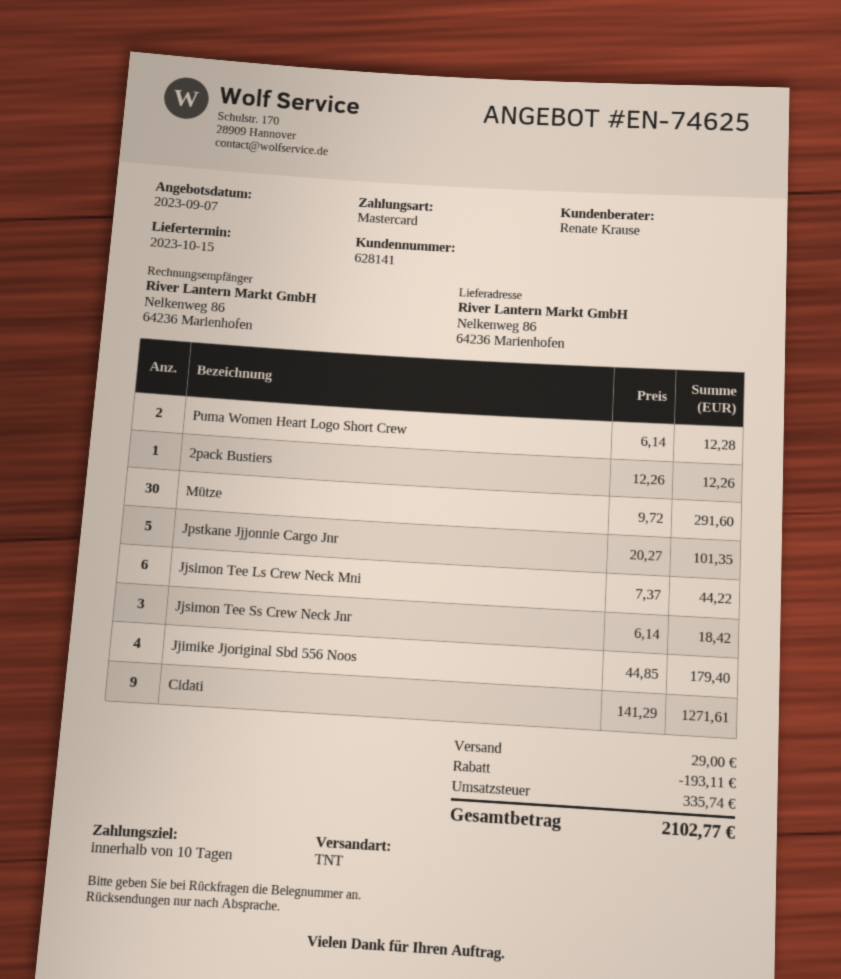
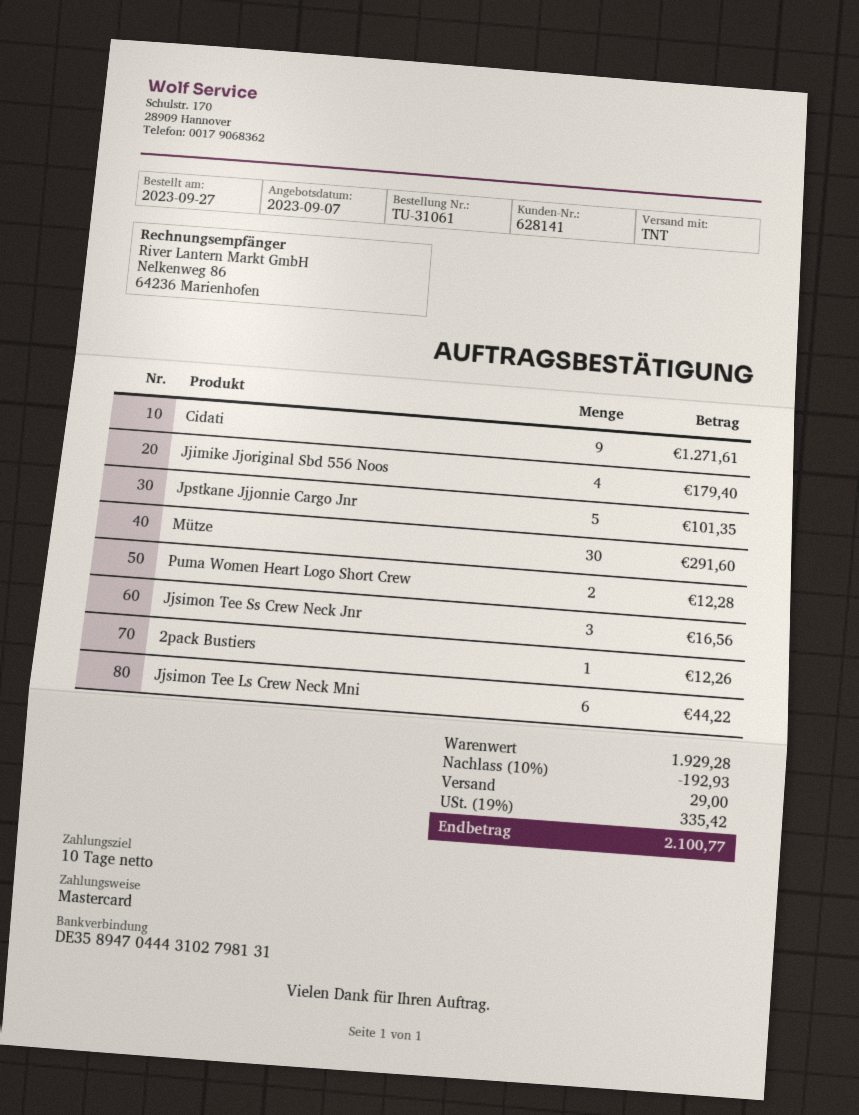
Jjsimon Tee Ss Crew Neck Jnr: 3 for 18.42 -> 3 for 16.56
discount: 193.11 -> 192.93
tax: 335.74 -> 335.42
total: 2102.77 -> 2100.77

